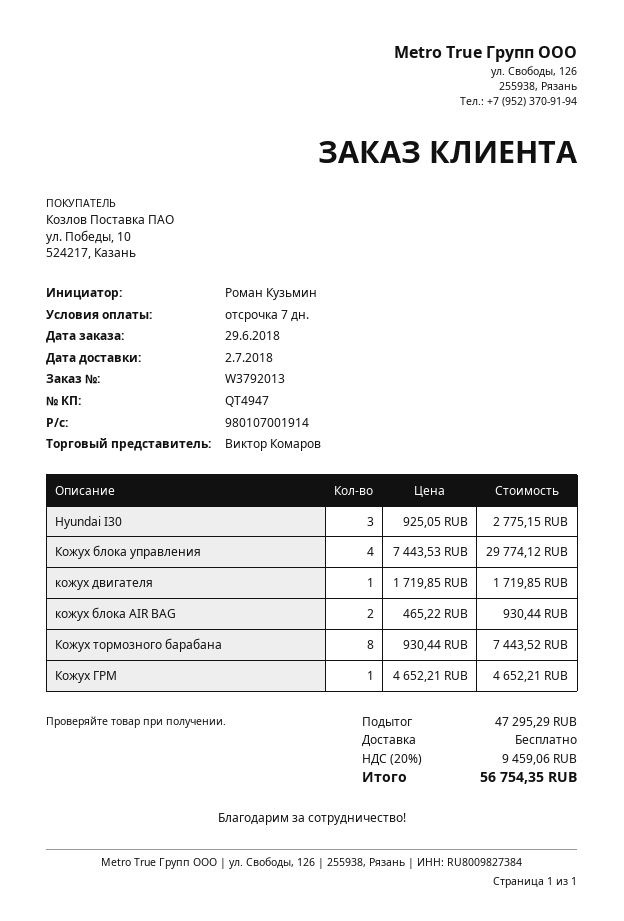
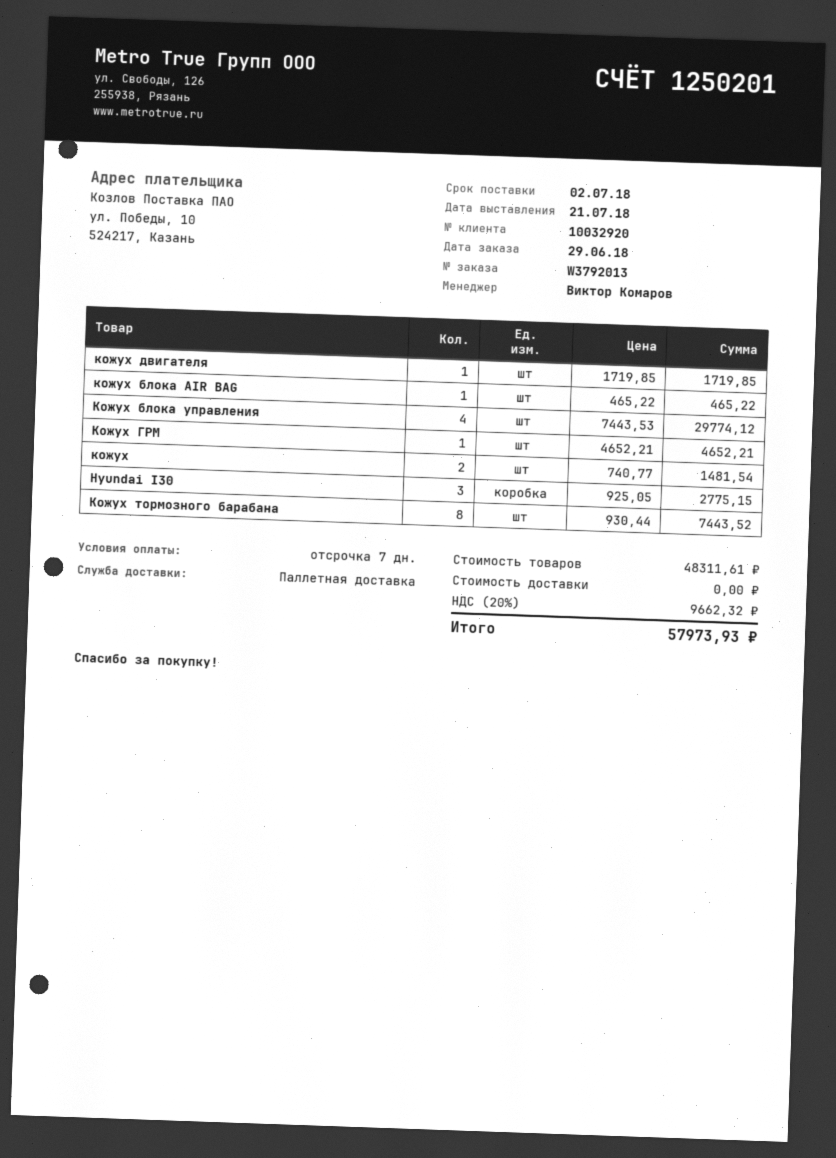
кожух блока AIR BAG: 2 x 465.22 = 930.44 -> 1 x 465.22 = 465.22
кожух: none -> 2 x 740.77 = 1481.54
subtotal: 47295.29 -> 48311.61
tax: 20% = 9459.06 -> 20% = 9662.32
total: 56754.35 -> 57973.93

